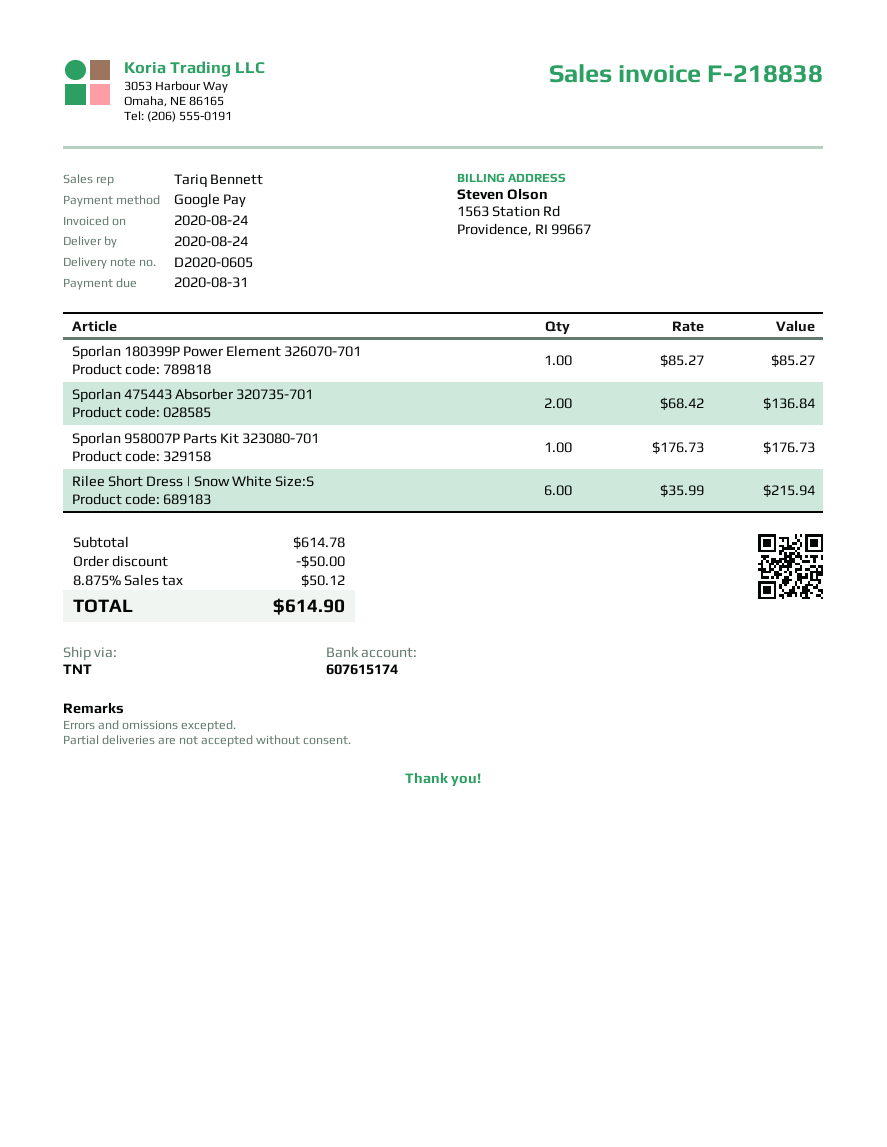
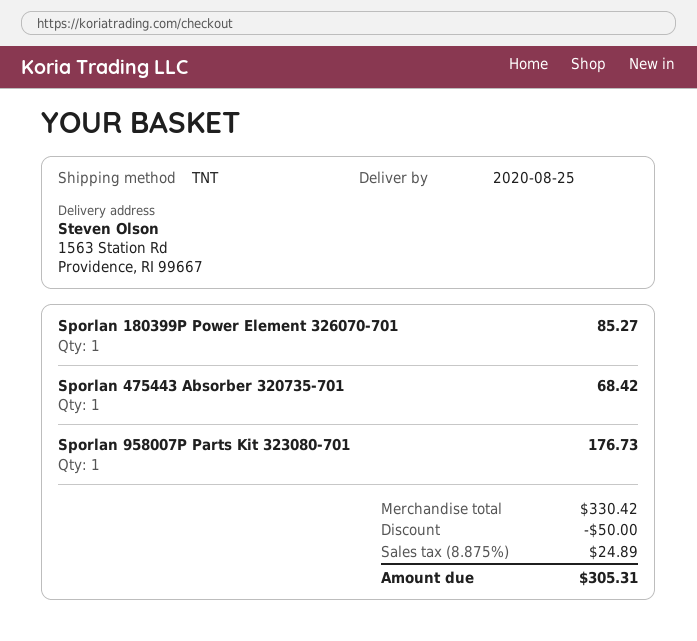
delivery date: 2020-08-24 -> 2020-08-25
Sporlan 475443 Absorber 320735-701: 2 for 136.84 -> 1 for 68.42
Rilee Short Dress | Snow White Size:S: 6 for 215.94 -> none
subtotal: 614.78 -> 330.42
tax: 8.875% = 50.12 -> 8.875% = 24.89
total: 614.90 -> 305.31

